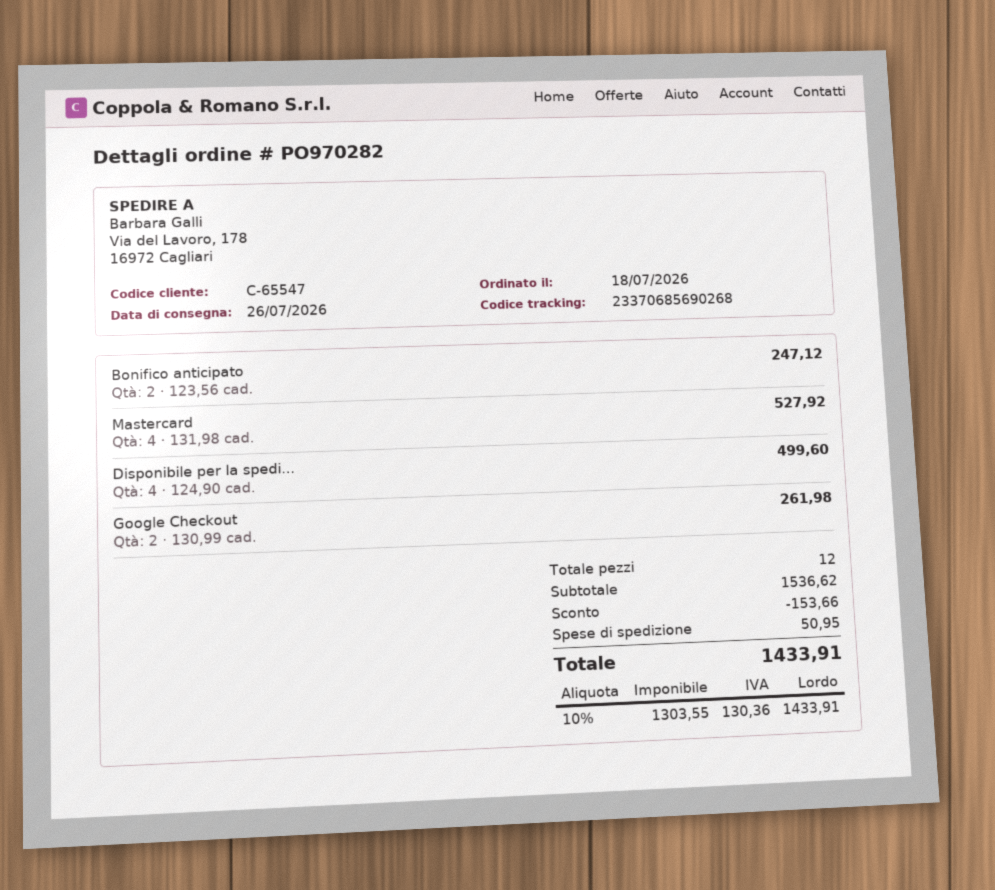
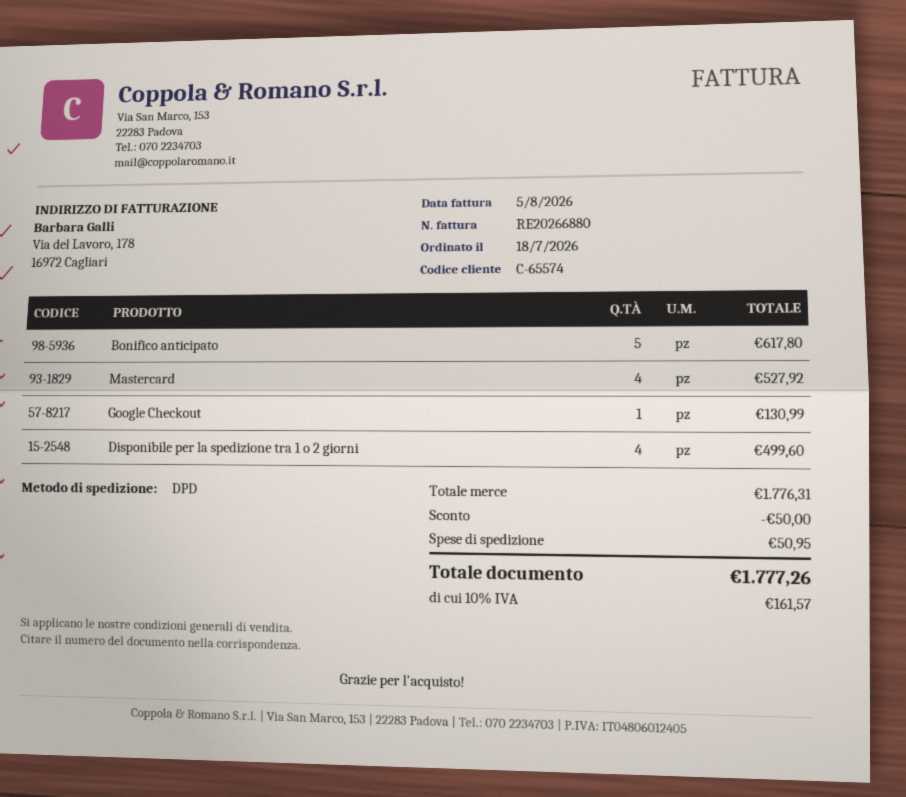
customer number: C-65547 -> C-65574
Bonifico anticipato: 2 for 247.12 -> 5 for 617.80
Google Checkout: 2 for 261.98 -> 1 for 130.99
subtotal: 1536.62 -> 1776.31
discount: 153.66 -> 50.00
tax: 10% = 130.36 -> 10% = 161.57
total: 1433.91 -> 1777.26

